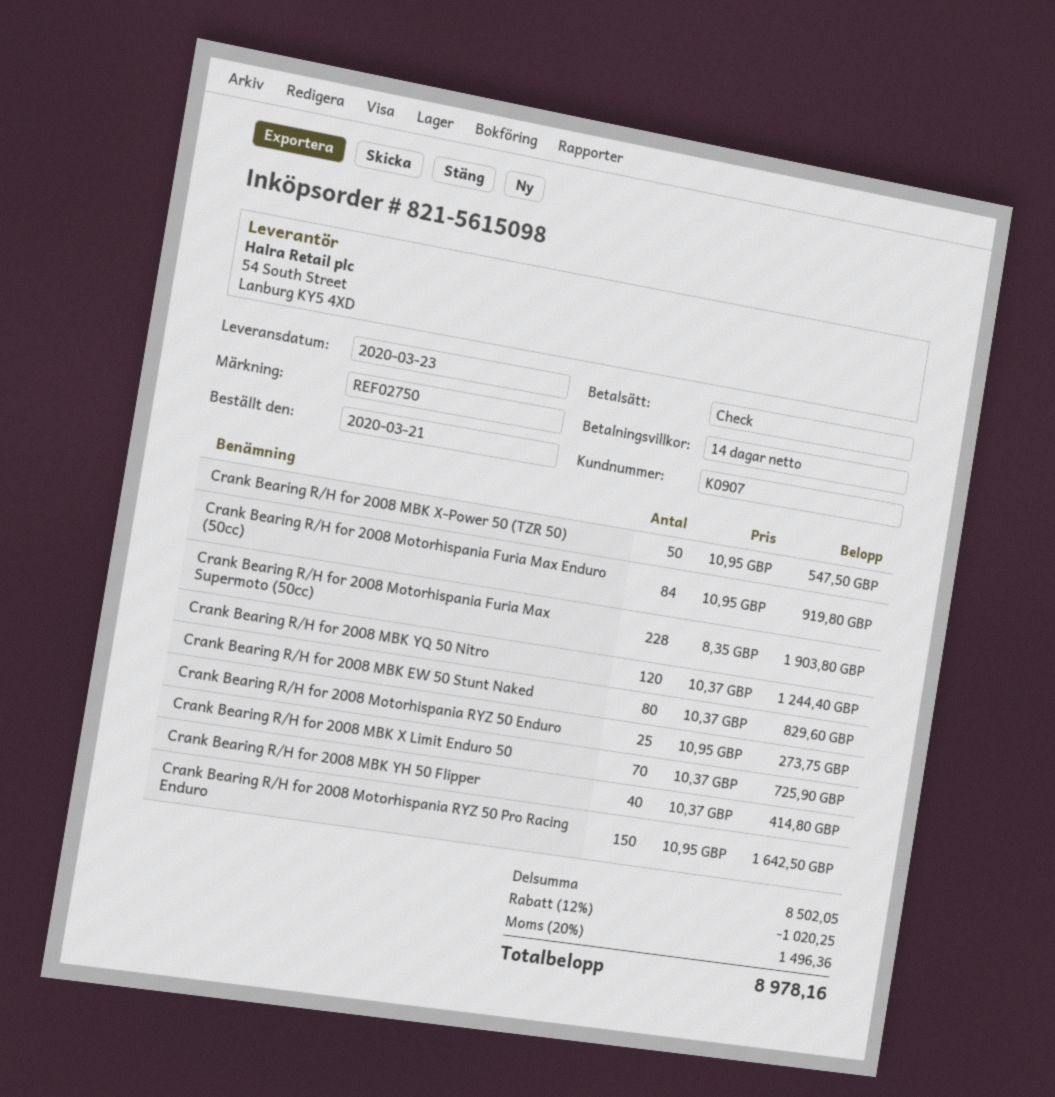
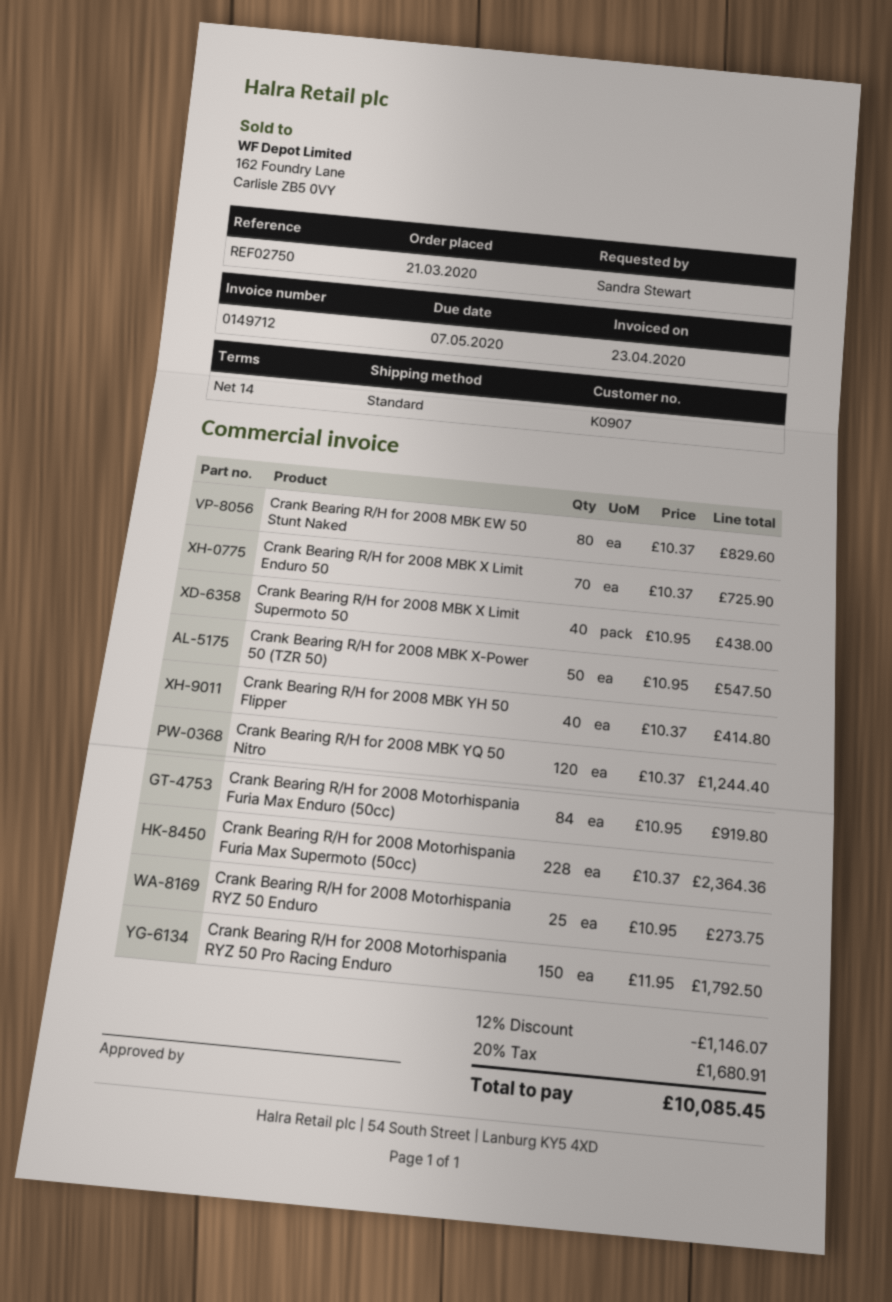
Crank Bearing R/H for 2008 Motorhispania Furia Max Supermoto (50cc): 228 x 8.35 = 1903.80 -> 228 x 10.37 = 2364.36
Crank Bearing R/H for 2008 Motorhispania RYZ 50 Pro Racing Enduro: 150 x 10.95 = 1642.50 -> 150 x 11.95 = 1792.50
Crank Bearing R/H for 2008 MBK X Limit Supermoto 50: none -> 40 x 10.95 = 438.00
discount: 12% = 1020.25 -> 12% = 1146.07
tax: 20% = 1496.36 -> 20% = 1680.91
total: 8978.16 -> 10085.45

